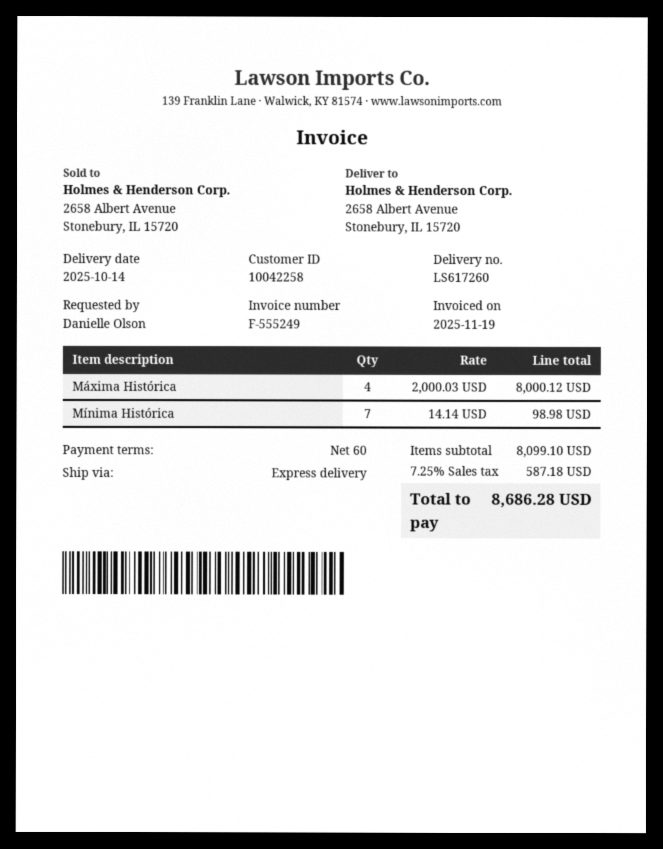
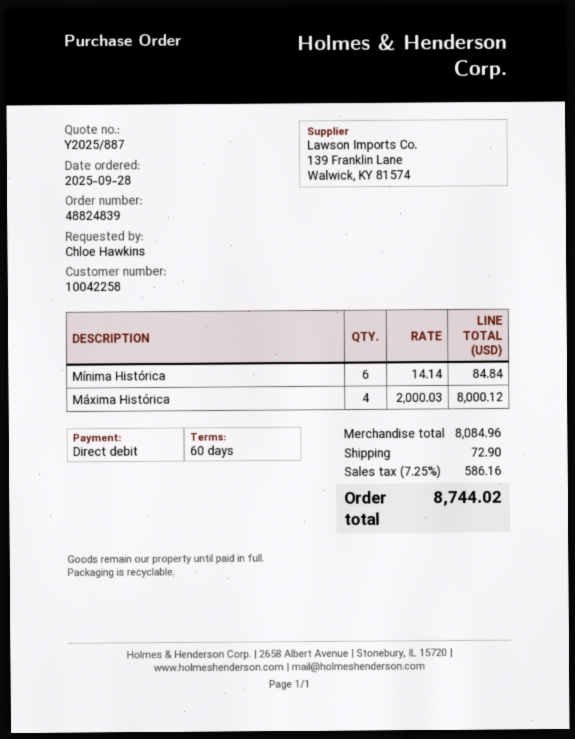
ordered by: Danielle Olson -> Chloe Hawkins
Mínima Histórica: 7 x 14.14 = 98.98 -> 6 x 14.14 = 84.84
subtotal: 8099.10 -> 8084.96
shipping: none -> 72.90
tax: 7.25% = 587.18 -> 7.25% = 586.16
total: 8686.28 -> 8744.02

